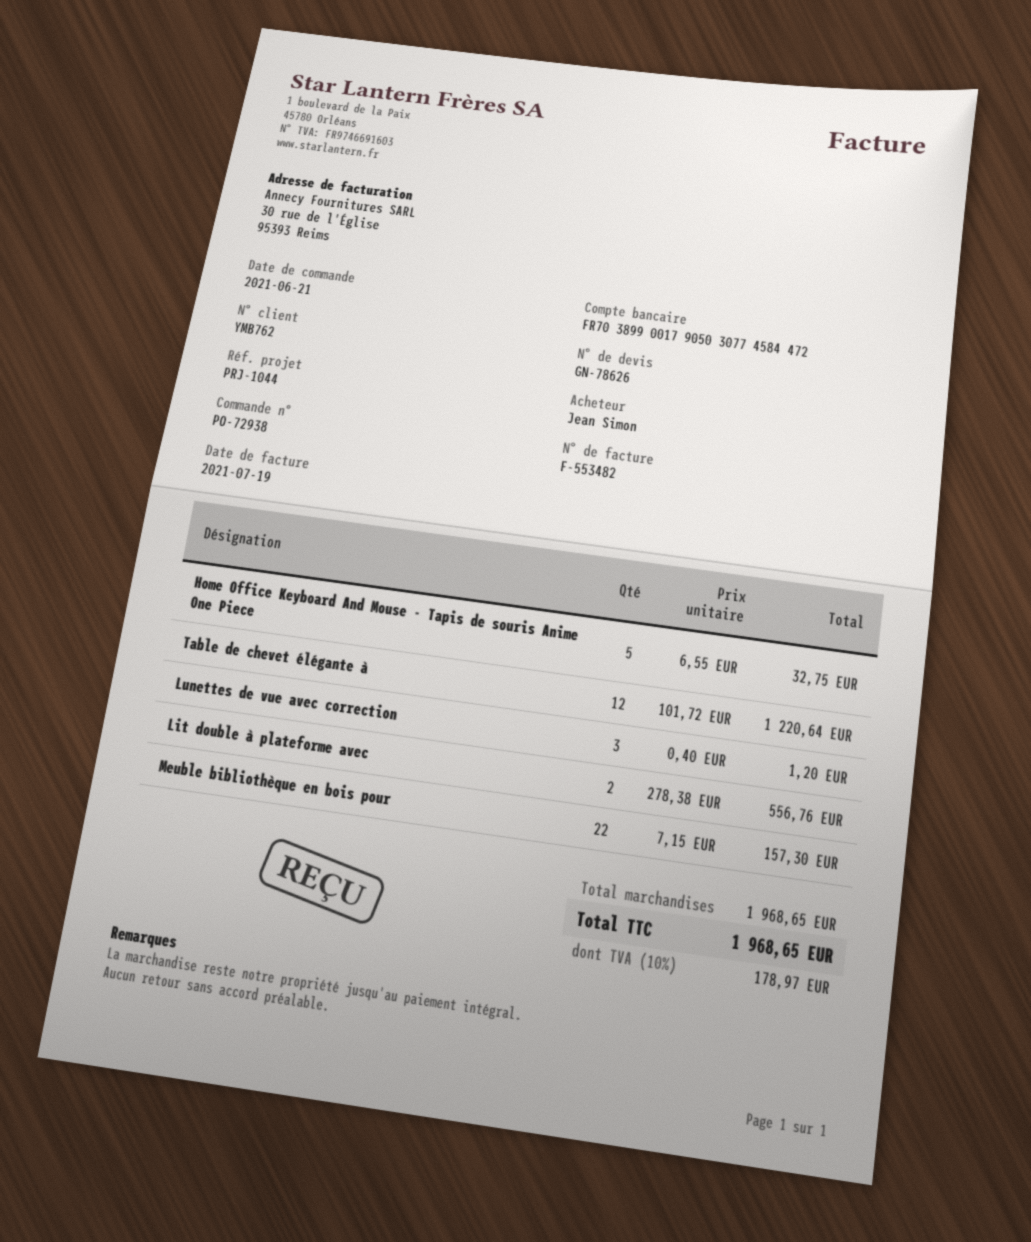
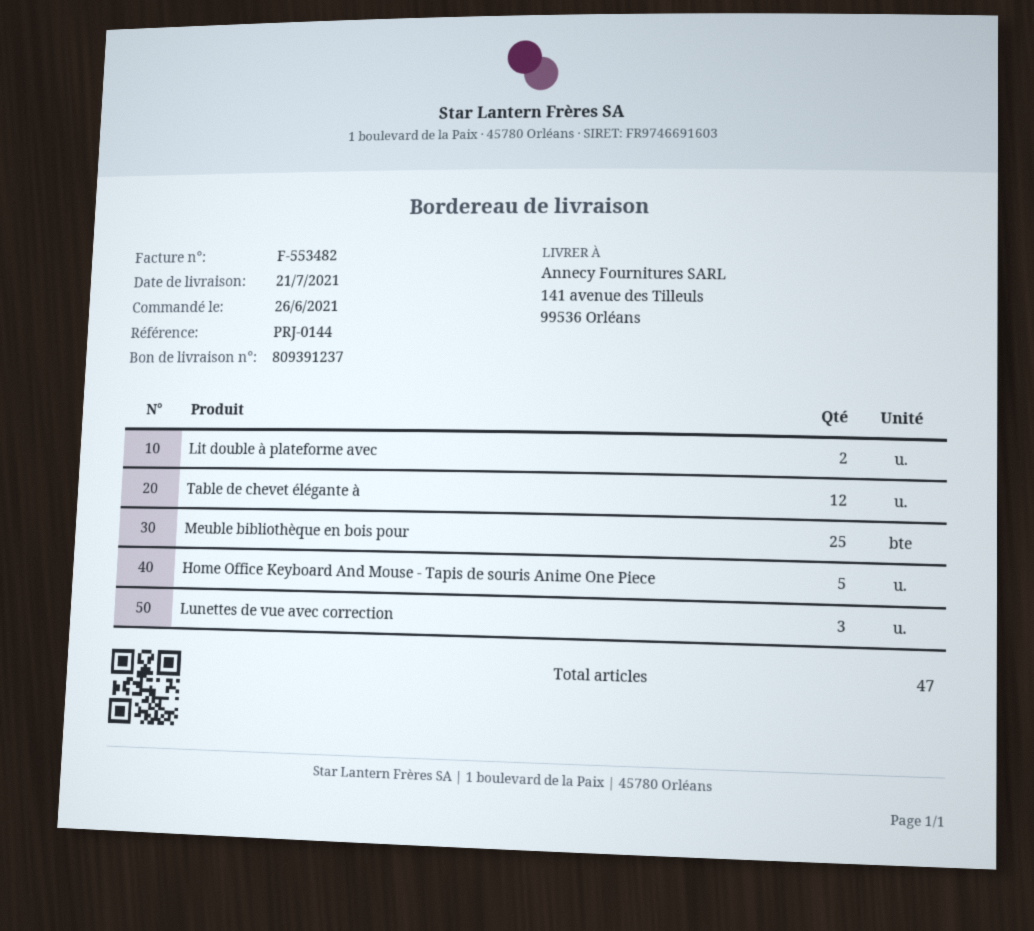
order date: 2021-06-21 -> 2021-06-26
reference: PRJ-1044 -> PRJ-0144
Meuble bibliothèque en bois pour: 22 -> 25

